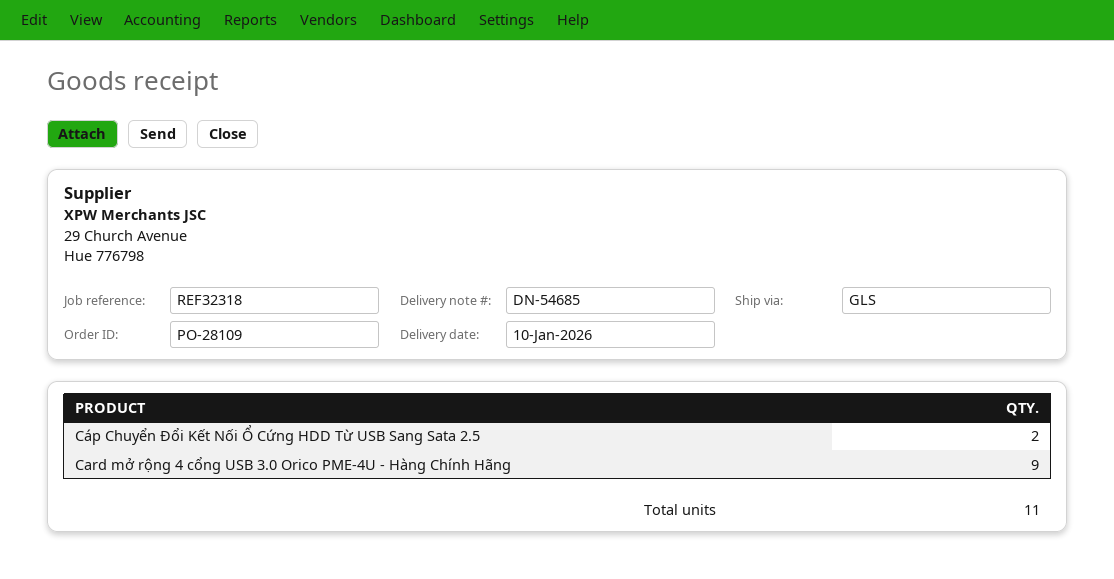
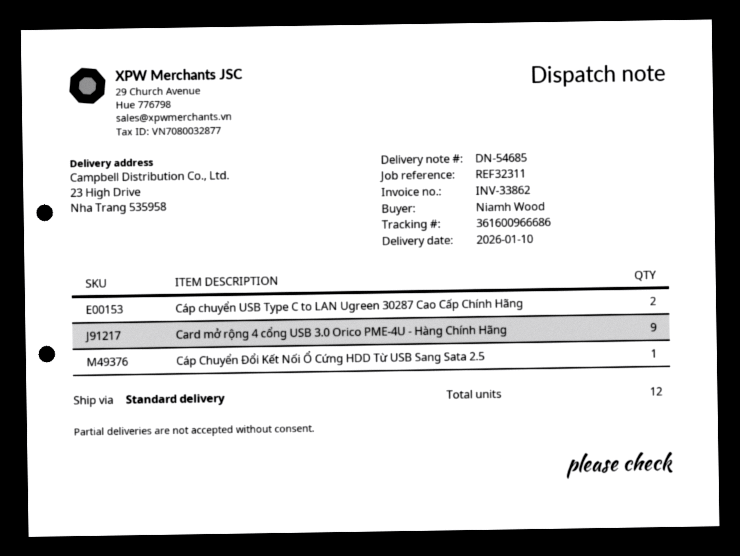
reference: REF32318 -> REF32311
shipping method: GLS -> standard
Cáp Chuyển Đổi Kết Nối Ổ Cứng HDD Từ USB Sang Sata 2.5: 2 -> 1
Cáp chuyển USB Type C to LAN Ugreen 30287 Cao Cấp Chính Hãng: none -> 2
total quantity: 11 -> 12

